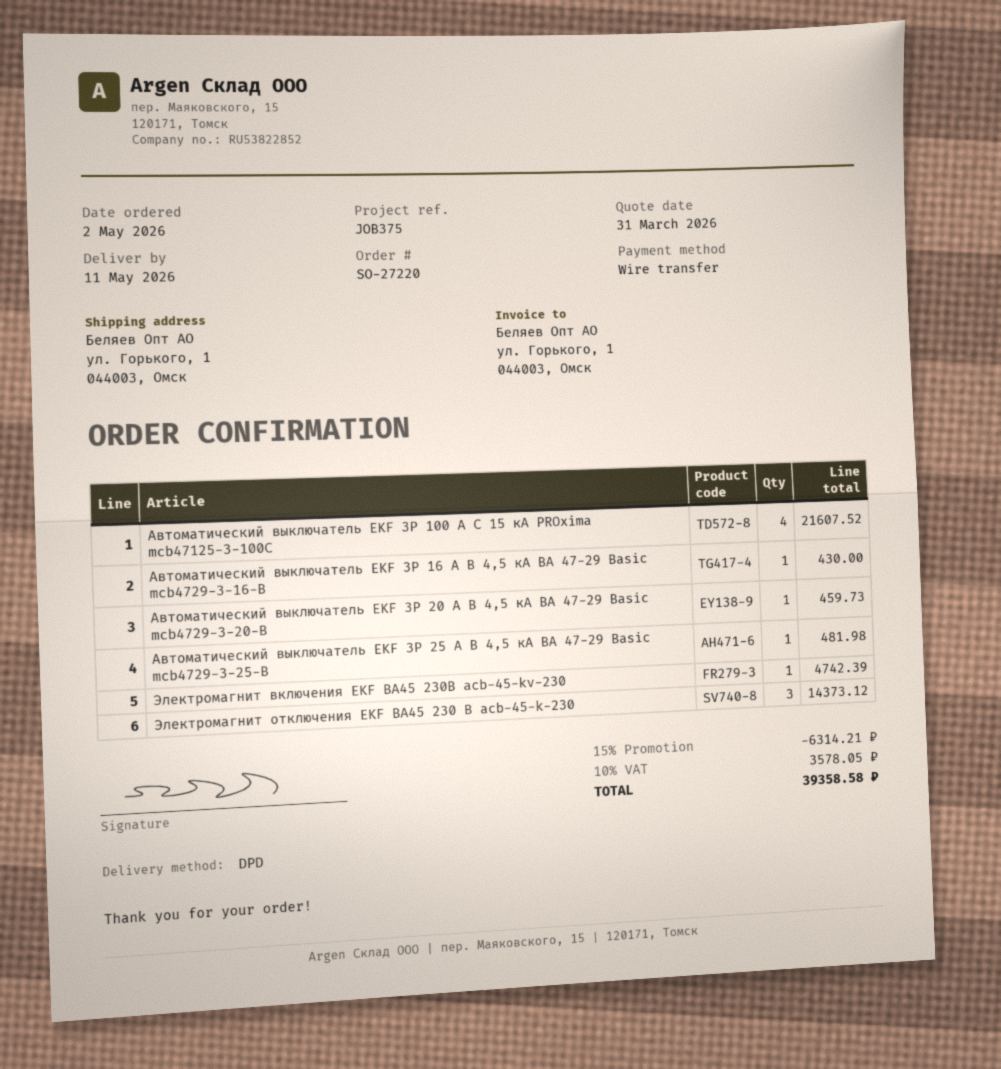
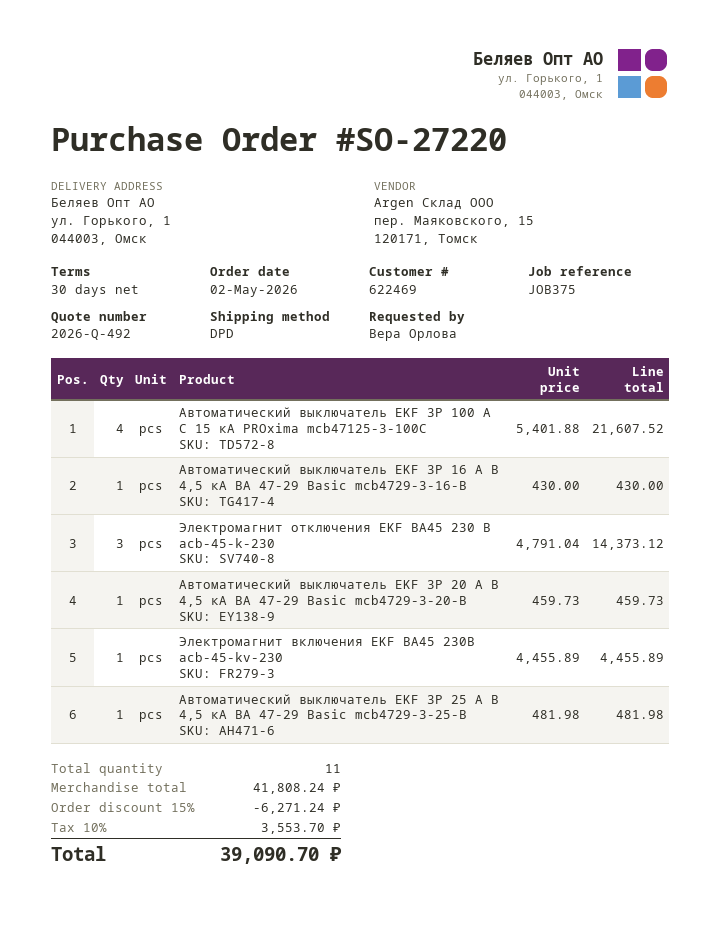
Электромагнит включения EKF ВА45 230В acb-45-kv-230: 1 for 4742.39 -> 1 for 4455.89
discount: 15% = 6314.21 -> 15% = 6271.24
tax: 10% = 3578.05 -> 10% = 3553.70
total: 39358.58 -> 39090.70

